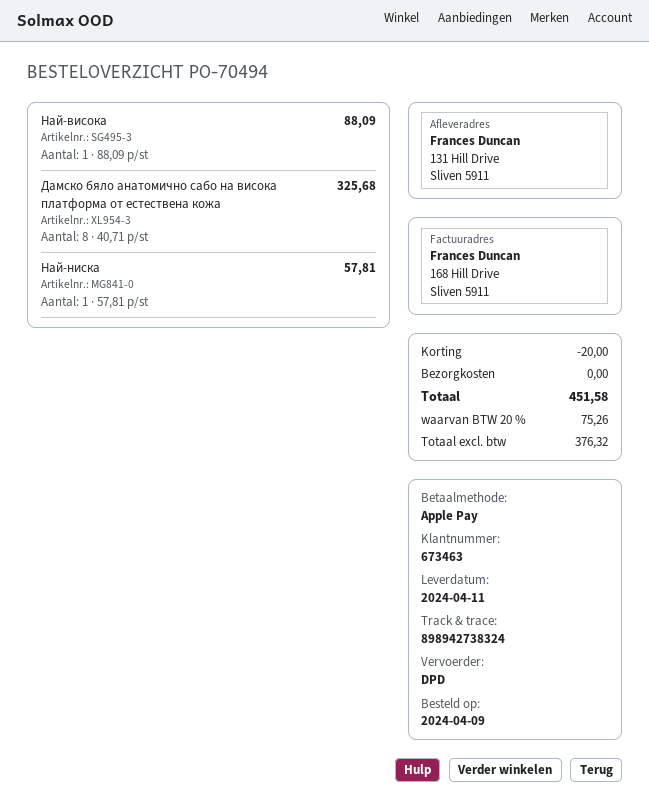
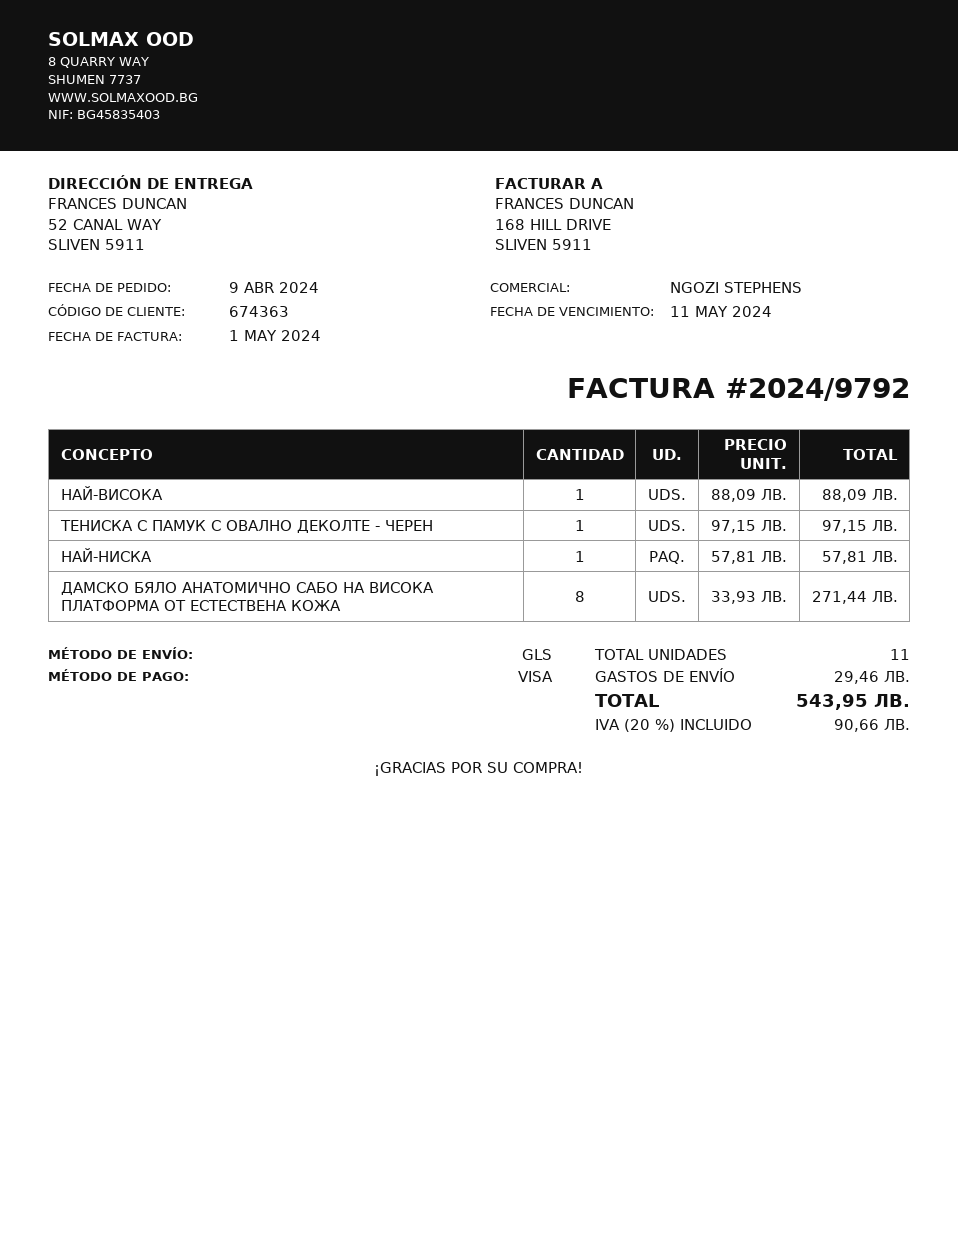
customer number: 673463 -> 674363
payment method: Apple Pay -> Visa
shipping method: DPD -> GLS
ship to: 131 Hill Drive, Sliven 5911 -> 52 CANAL WAY, SLIVEN 5911
Дамско бяло анатомично сабо на висока платформа от естествена кожа: 8 x 40.71 = 325.68 -> 8 x 33.93 = 271.44
ТЕНИСКА С ПАМУК С ОВАЛНО ДЕКОЛТЕ - ЧЕРЕН: none -> 1 x 97.15 = 97.15
discount: 20.00 -> none
shipping: 0.00 -> 29.46
tax: 20% = 75.26 -> 20% = 90.66
total: 451.58 -> 543.95

